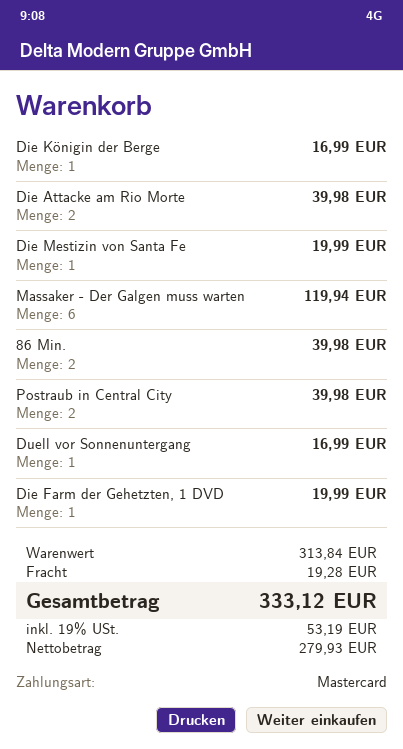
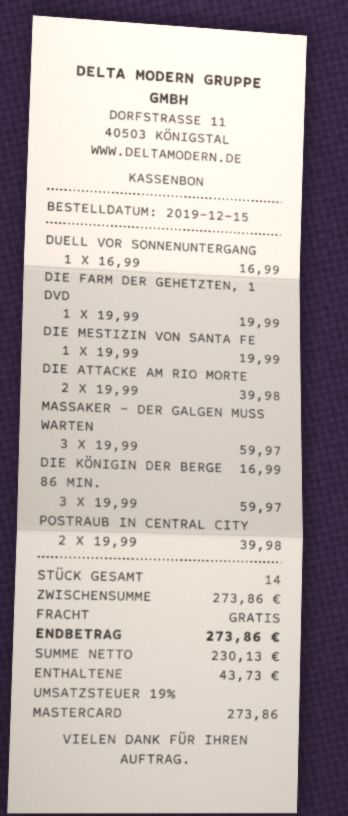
Massaker - Der Galgen muss warten: 6 for 119.94 -> 3 for 59.97
86 Min.: 2 for 39.98 -> 3 for 59.97
subtotal: 313.84 -> 273.86
shipping: 19.28 -> 0.00
net: 279.93 -> 230.13
tax: 19% = 53.19 -> 19% = 43.73
total: 333.12 -> 273.86

